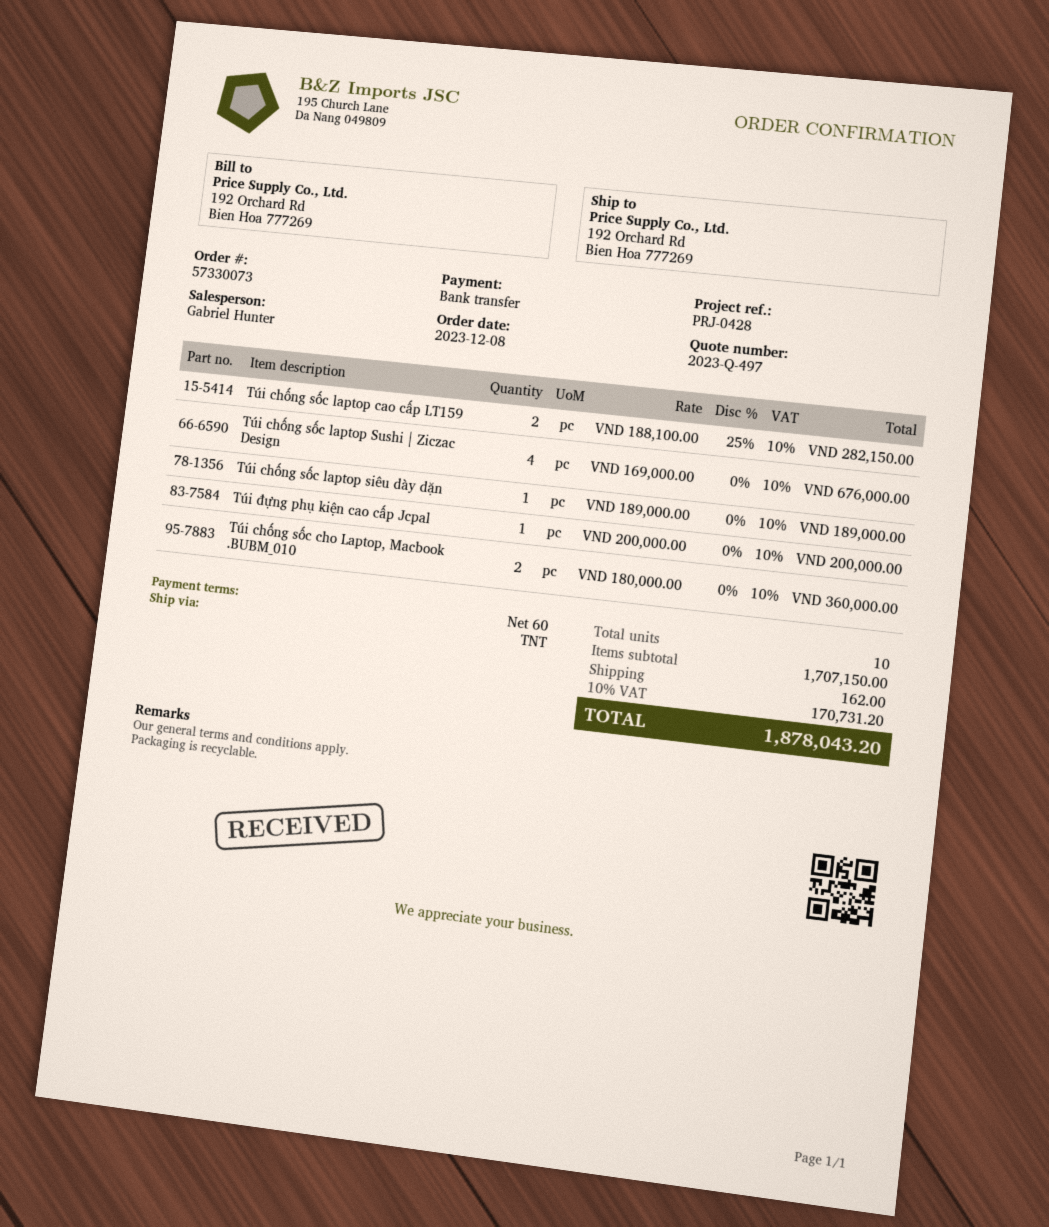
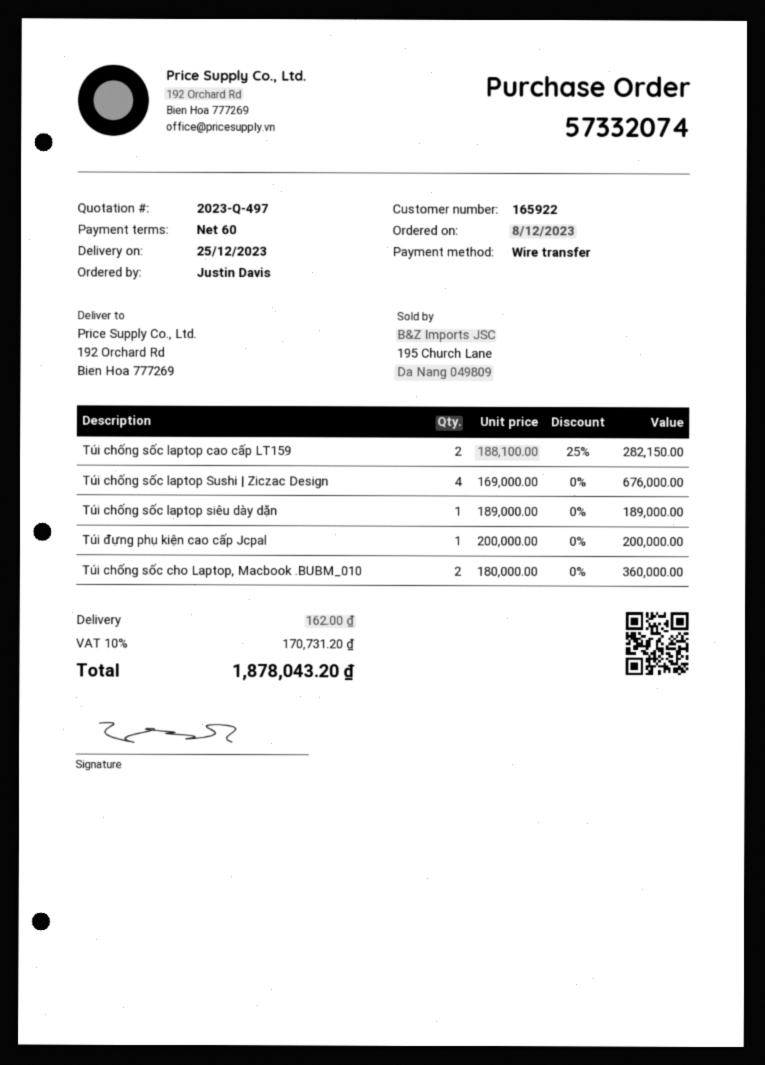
order number: 57330073 -> 57332074

